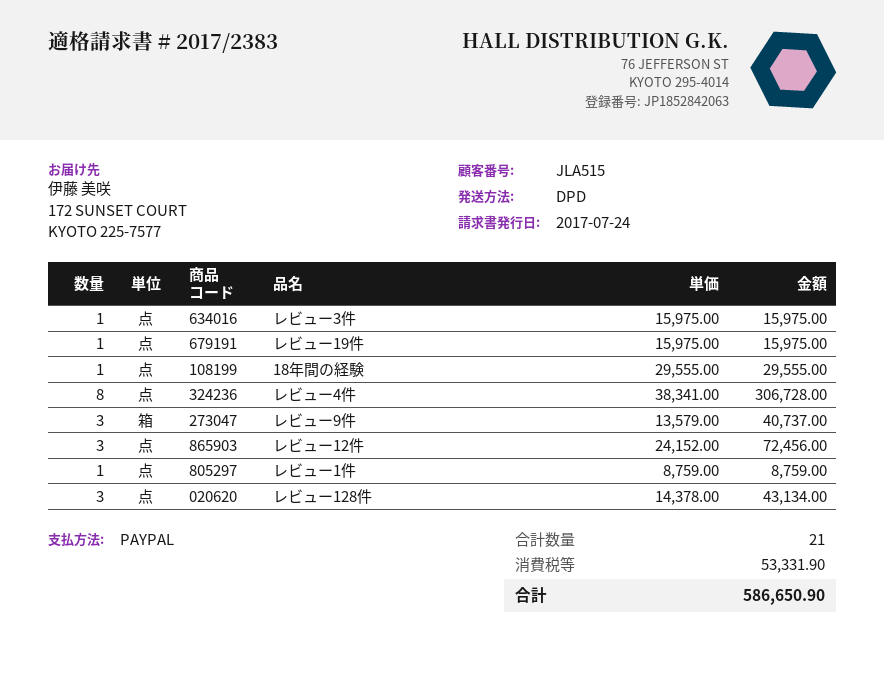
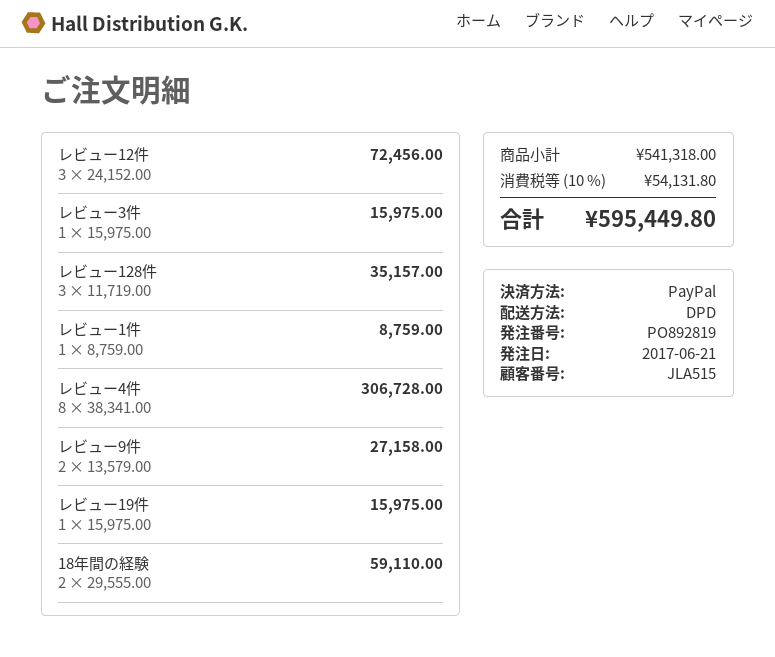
18年間の経験: 1 x 29555.00 = 29555.00 -> 2 x 29555.00 = 59110.00
レビュー9件: 3 x 13579.00 = 40737.00 -> 2 x 13579.00 = 27158.00
レビュー128件: 3 x 14378.00 = 43134.00 -> 3 x 11719.00 = 35157.00
tax: 53331.90 -> 54131.80
total: 586650.90 -> 595449.80

